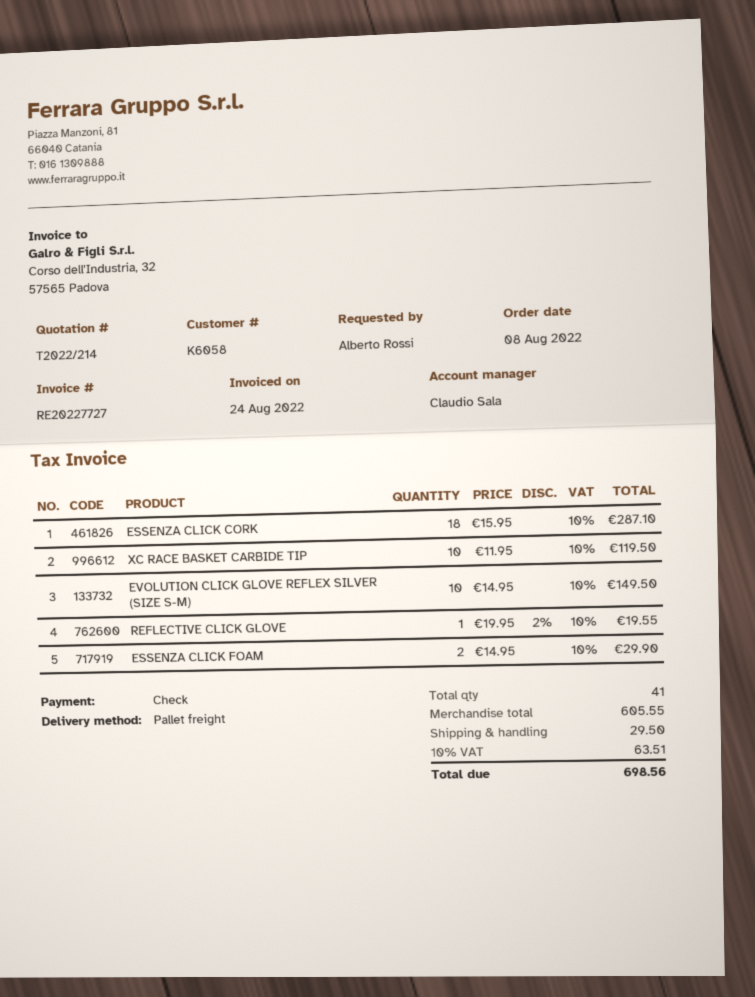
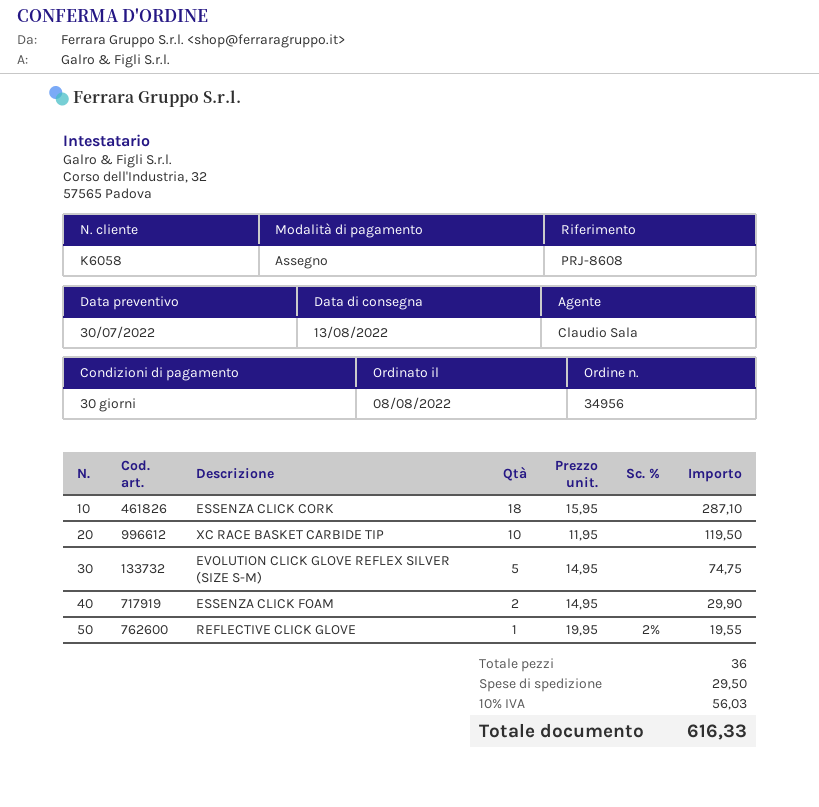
EVOLUTION CLICK GLOVE REFLEX SILVER (SIZE S-M): 10 x 14.95 = 149.50 -> 5 x 14.95 = 74.75
total quantity: 41 -> 36
tax: 10% = 63.51 -> 10% = 56.03
total: 698.56 -> 616.33

